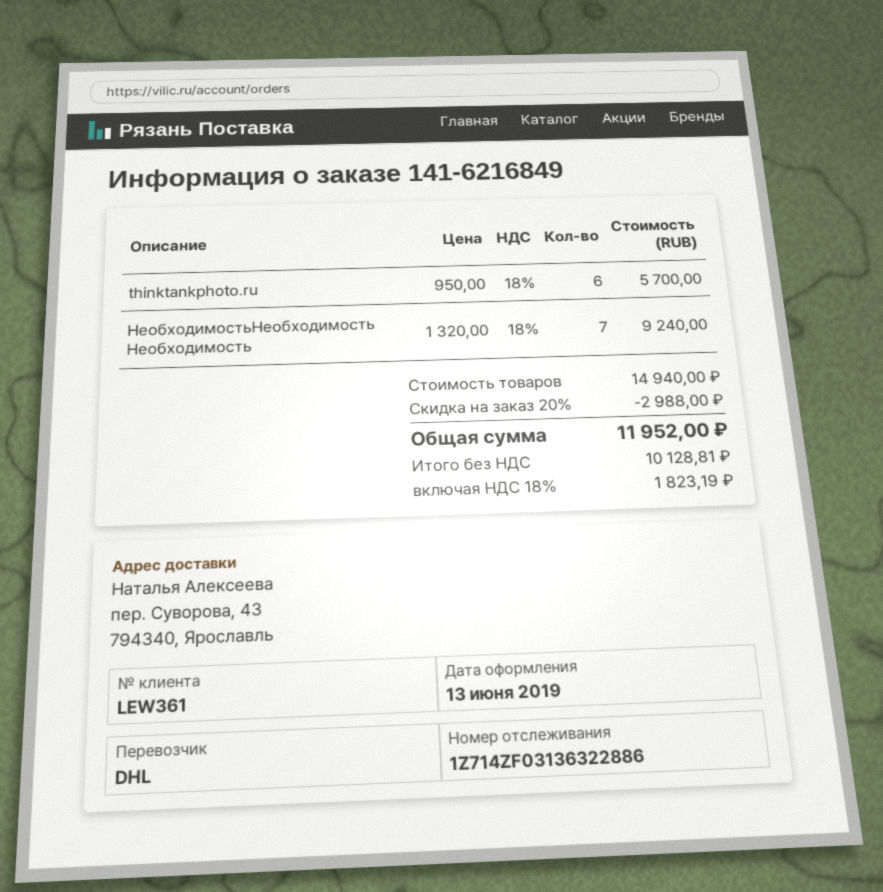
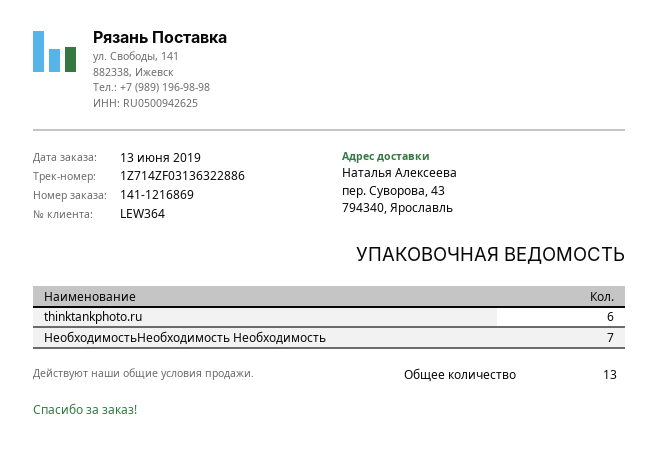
order number: 141-6216849 -> 141-1216869
customer number: LEW361 -> LEW364

